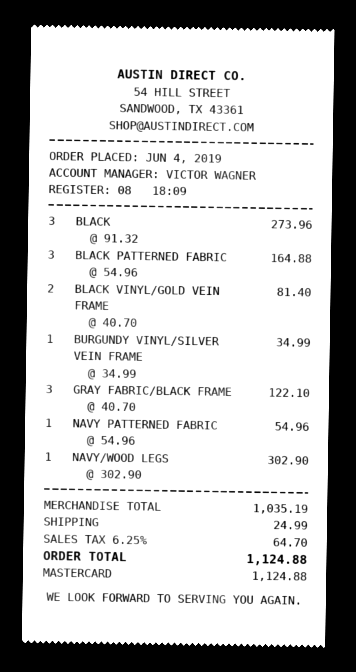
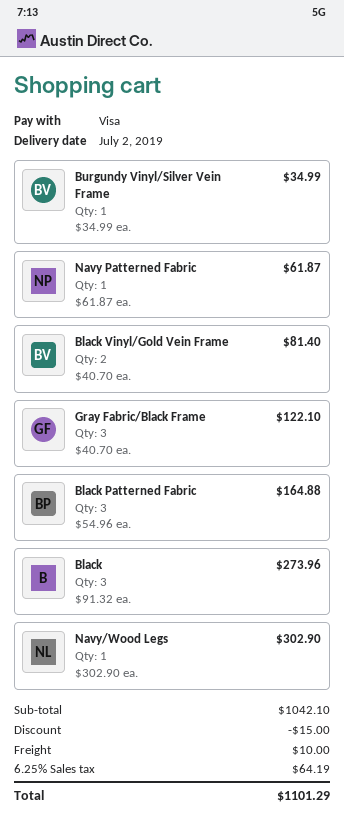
payment method: Mastercard -> Visa
NAVY PATTERNED FABRIC: 1 x 54.96 = 54.96 -> 1 x 61.87 = 61.87
subtotal: 1035.19 -> 1042.10
discount: none -> 15.00
shipping: 24.99 -> 10.00
tax: 6.25% = 64.70 -> 6.25% = 64.19
total: 1124.88 -> 1101.29

